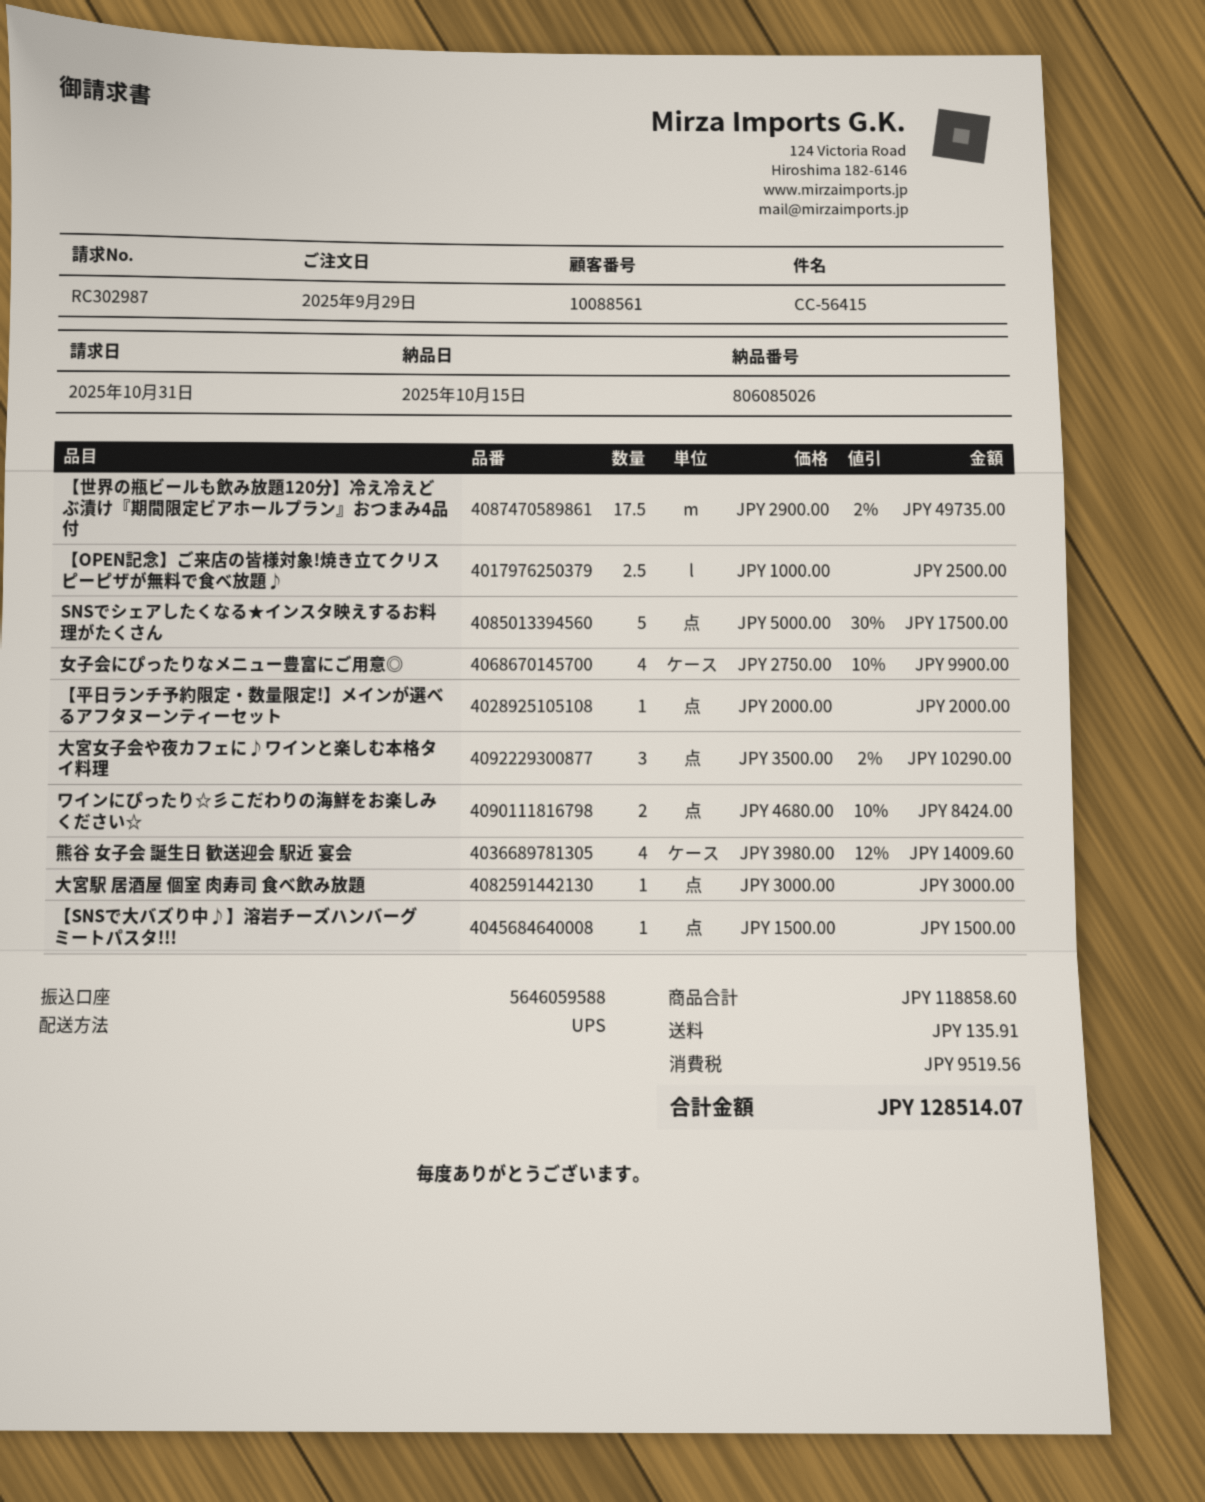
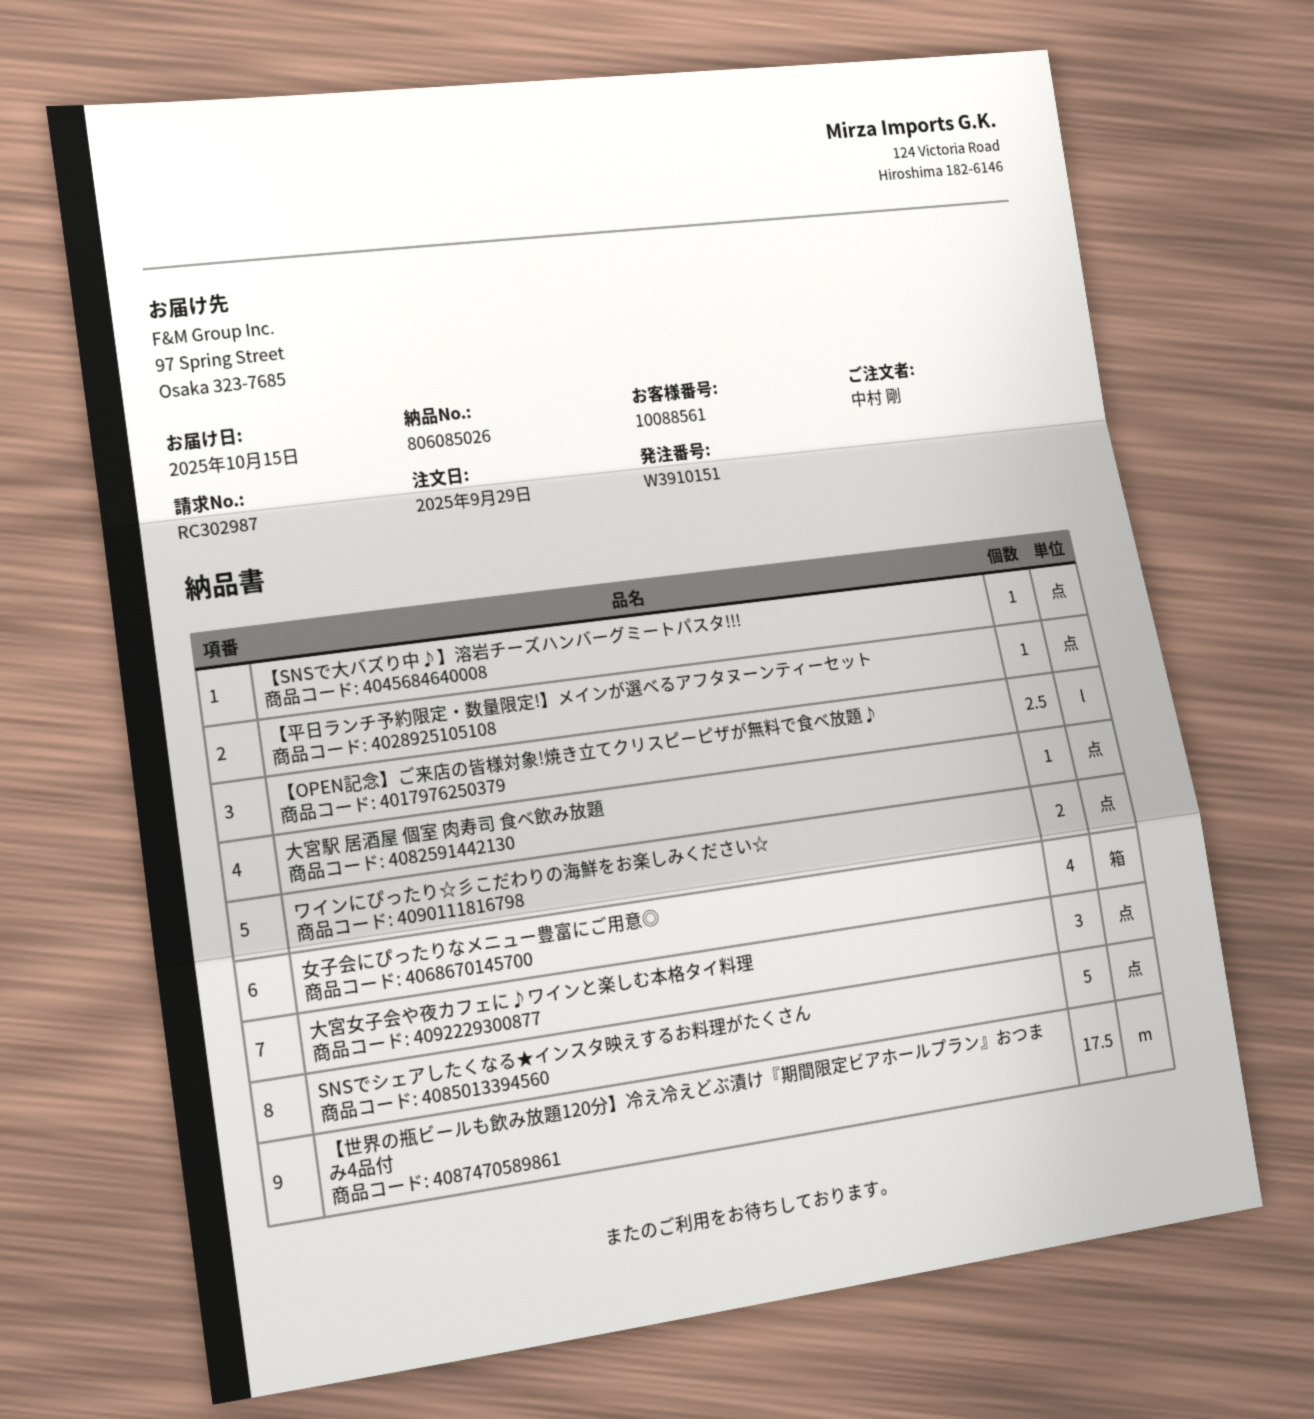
熊谷 女子会 誕生日 歓送迎会 駅近 宴会: 4 -> none

